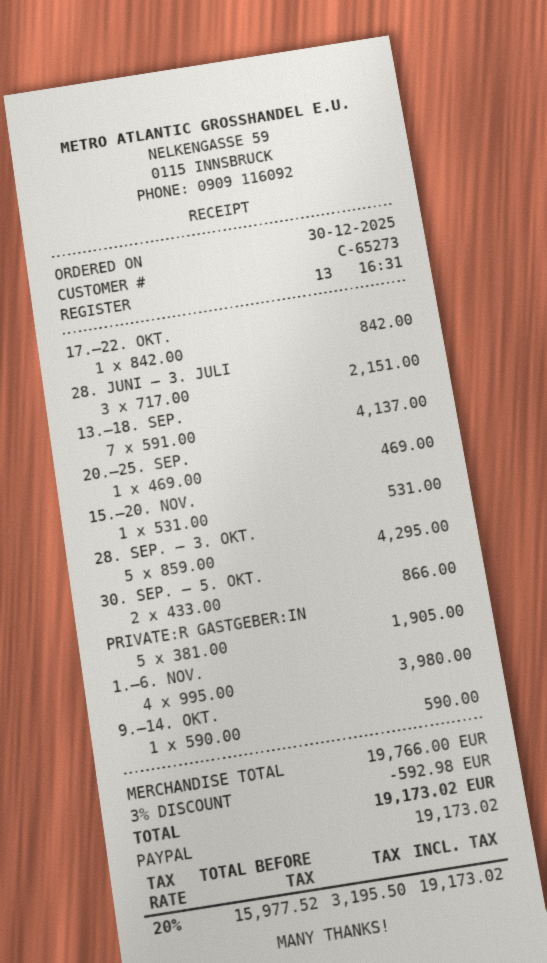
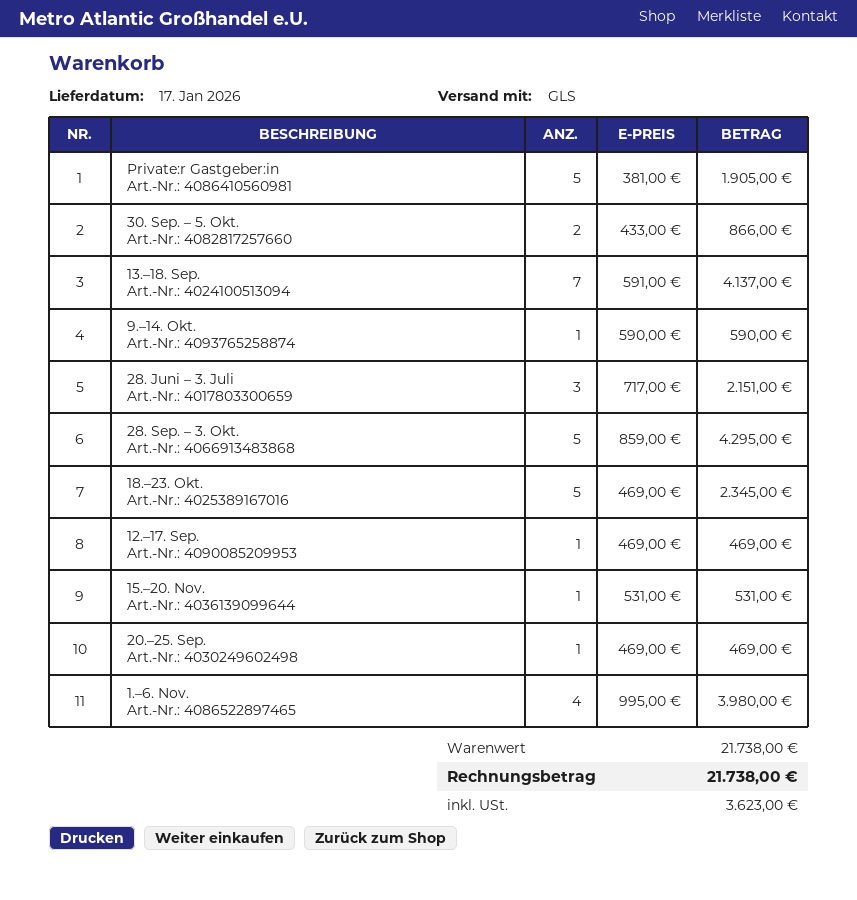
17.–22. OKT.: 1 x 842.00 = 842.00 -> none
18.–23. Okt.: none -> 5 x 469.00 = 2345.00
12.–17. Sep.: none -> 1 x 469.00 = 469.00
subtotal: 19766.00 -> 21738.00
discount: 3% = 592.98 -> none
tax: 3195.50 -> 3623.00
total: 19173.02 -> 21738.00

